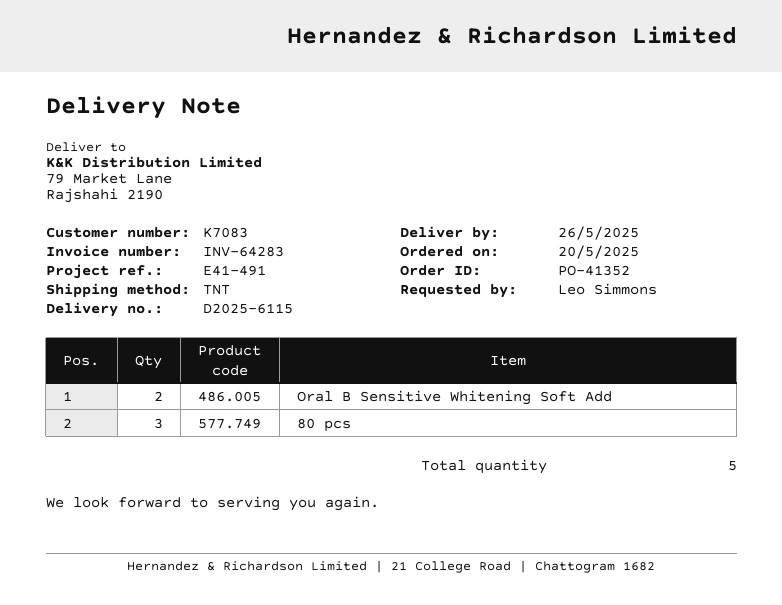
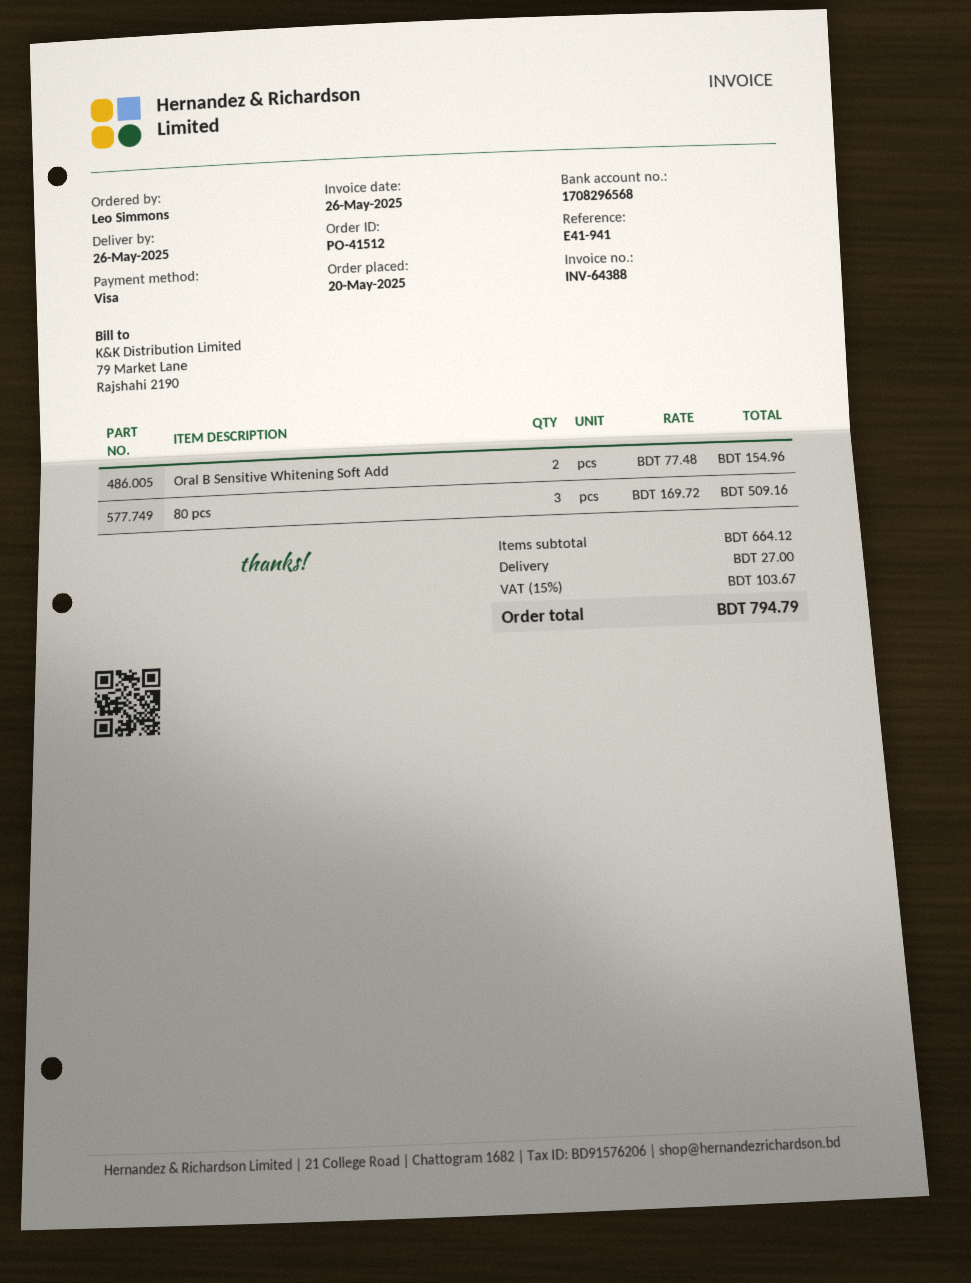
order number: PO-41352 -> PO-41512
invoice number: INV-64283 -> INV-64388
reference: E41-491 -> E41-941

